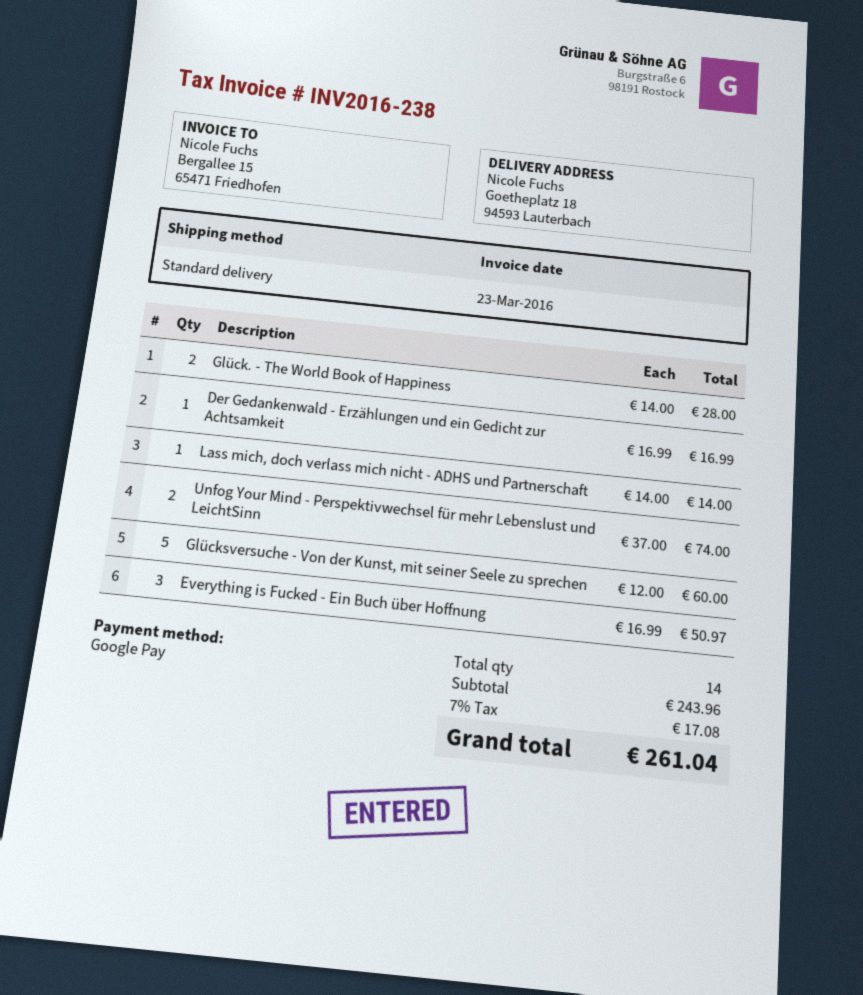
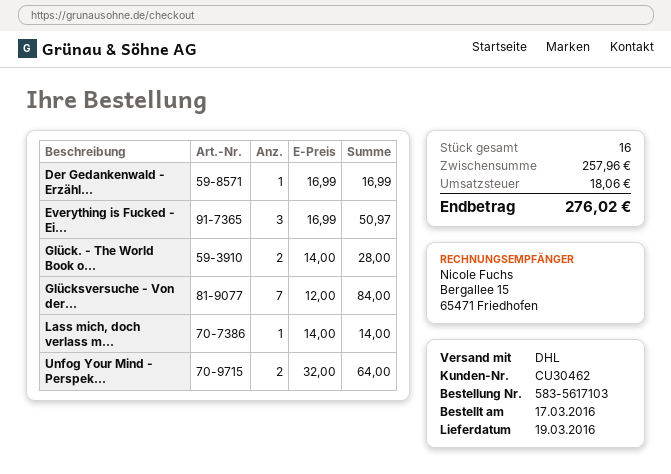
shipping method: standard -> DHL
Unfog Your Mind - Perspektivwechsel für mehr Lebenslust und LeichtSinn: 2 x 37.00 = 74.00 -> 2 x 32.00 = 64.00
Glücksversuche - Von der Kunst, mit seiner Seele zu sprechen: 5 x 12.00 = 60.00 -> 7 x 12.00 = 84.00
total quantity: 14 -> 16
subtotal: 243.96 -> 257.96
tax: 17.08 -> 18.06
total: 261.04 -> 276.02

